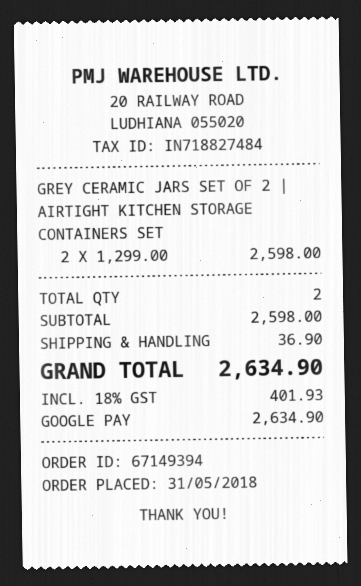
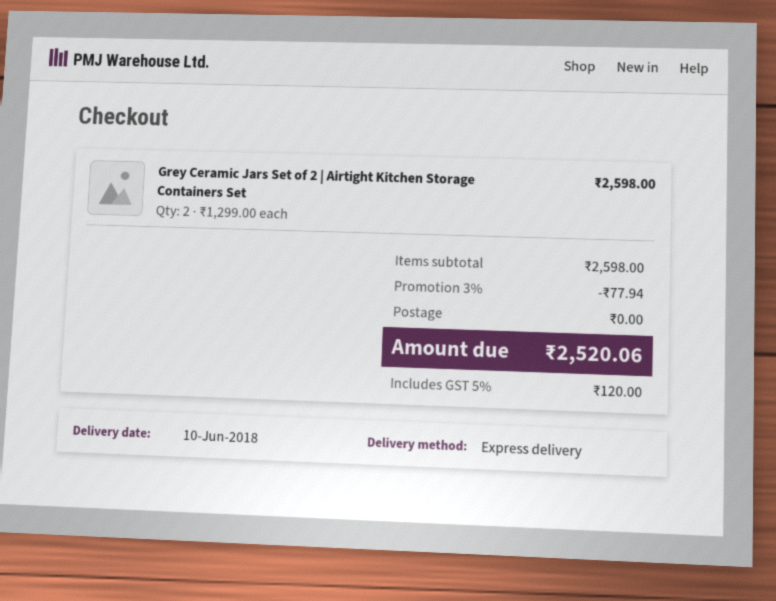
discount: none -> 3% = 77.94
shipping: 36.90 -> 0.00
tax: 18% = 401.93 -> 5% = 120.00
total: 2634.90 -> 2520.06

